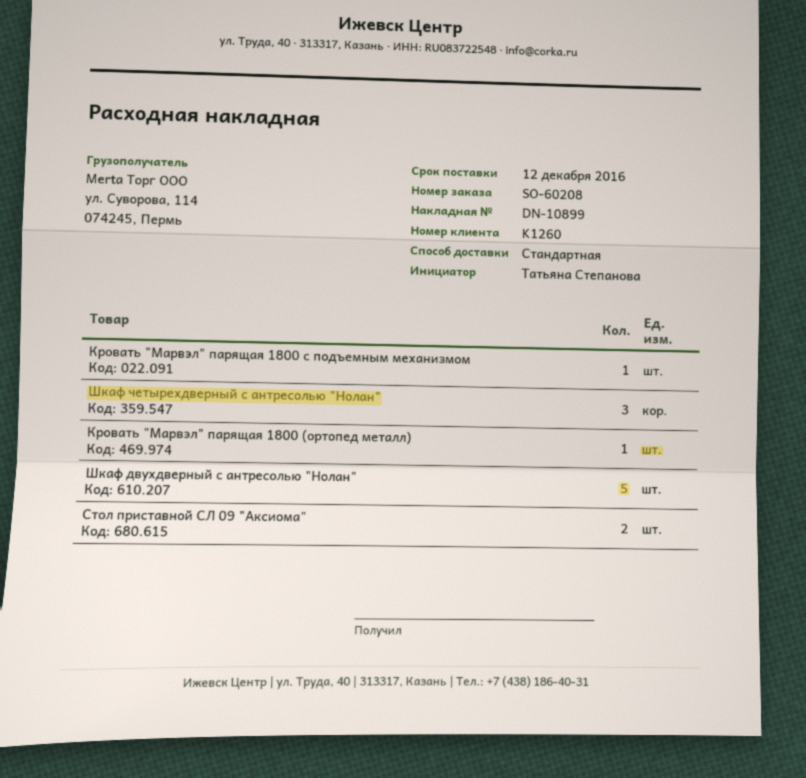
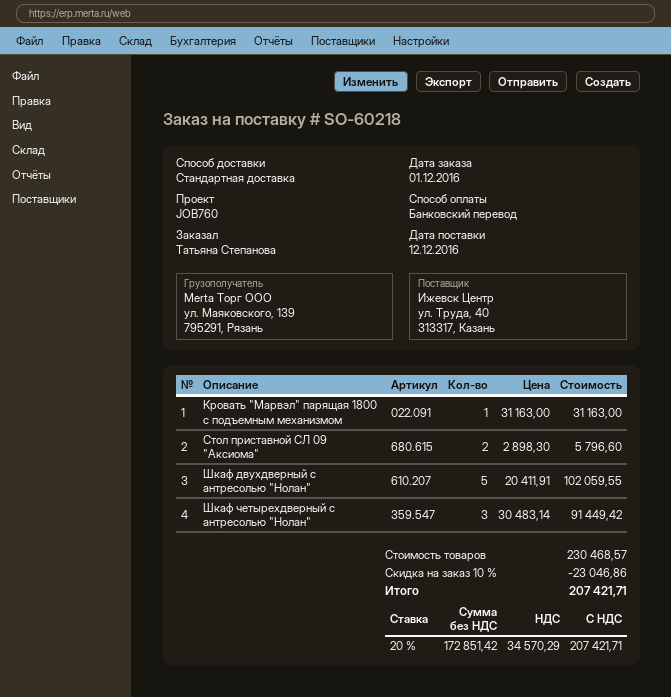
order number: SO-60208 -> SO-60218
ship to: ул. Суворова, 114, 074245, Пермь -> ул. Маяковского, 139, 795291, Рязань
Кровать "Марвэл" парящая 1800 (ортопед металл): 1 -> none

